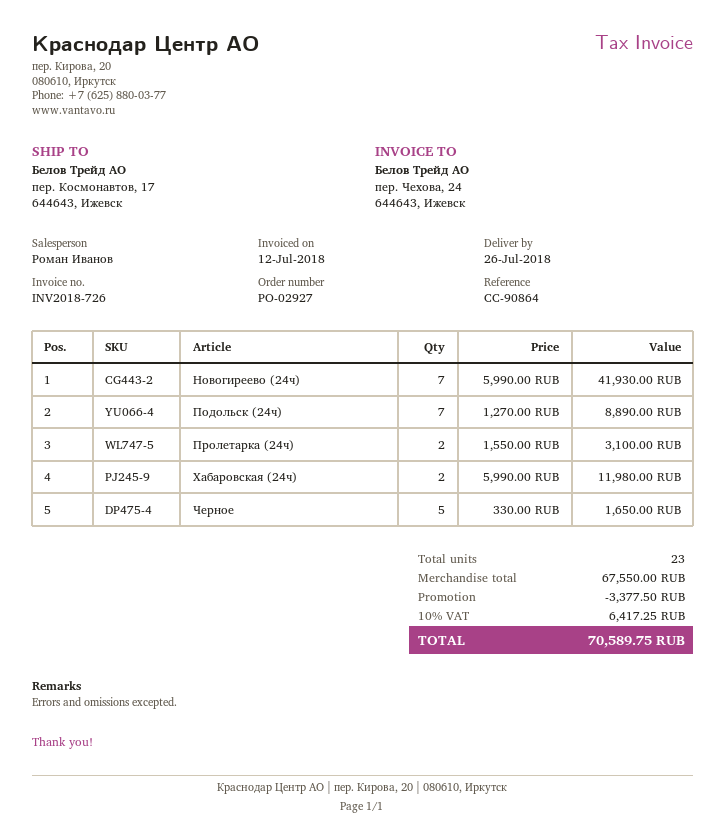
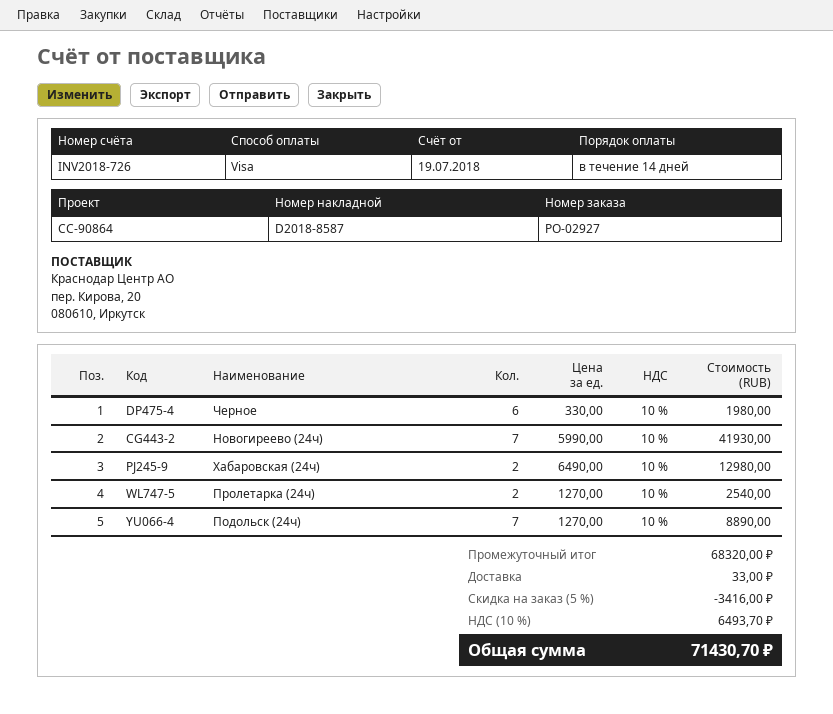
invoice date: 2018-07-12 -> 2018-07-19
Пролетарка (24ч): 2 x 1550.00 = 3100.00 -> 2 x 1270.00 = 2540.00
Хабаровская (24ч): 2 x 5990.00 = 11980.00 -> 2 x 6490.00 = 12980.00
Черное: 5 x 330.00 = 1650.00 -> 6 x 330.00 = 1980.00
subtotal: 67550.00 -> 68320.00
discount: 3377.50 -> 3416.00
shipping: none -> 33.00
tax: 10% = 6417.25 -> 10% = 6493.70
total: 70589.75 -> 71430.70

